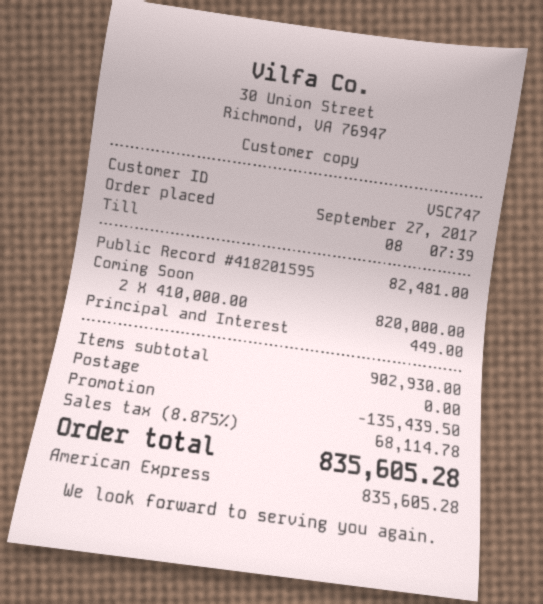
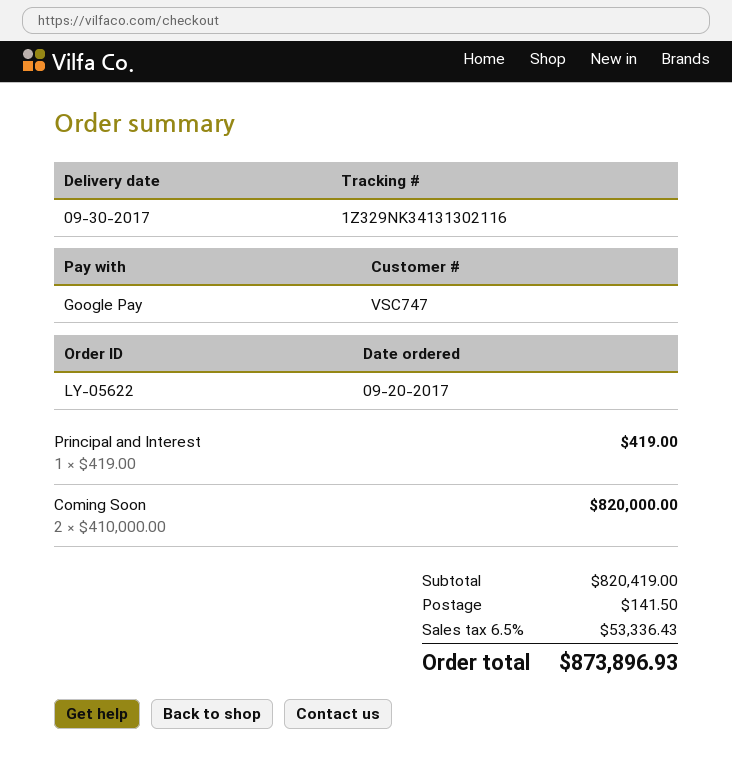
order date: 2017-09-27 -> 2017-09-20
payment method: American Express -> Google Pay
Public Record #418201595: 1 x 82481.00 = 82481.00 -> none
Principal and Interest: 1 x 449.00 = 449.00 -> 1 x 419.00 = 419.00
subtotal: 902930.00 -> 820419.00
discount: 135439.50 -> none
shipping: 0.00 -> 141.50
tax: 8.875% = 68114.78 -> 6.5% = 53336.43
total: 835605.28 -> 873896.93

